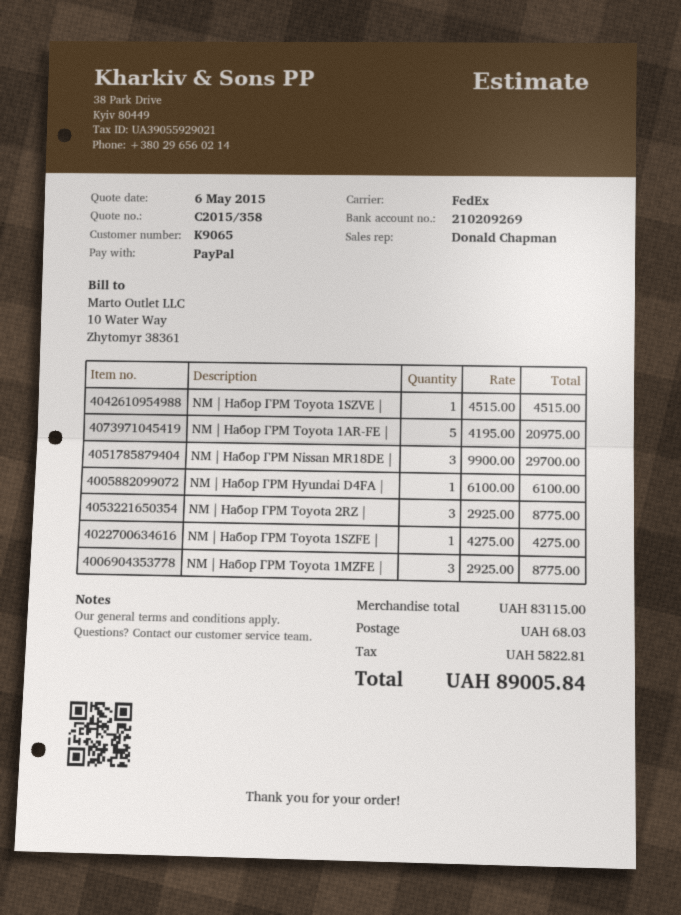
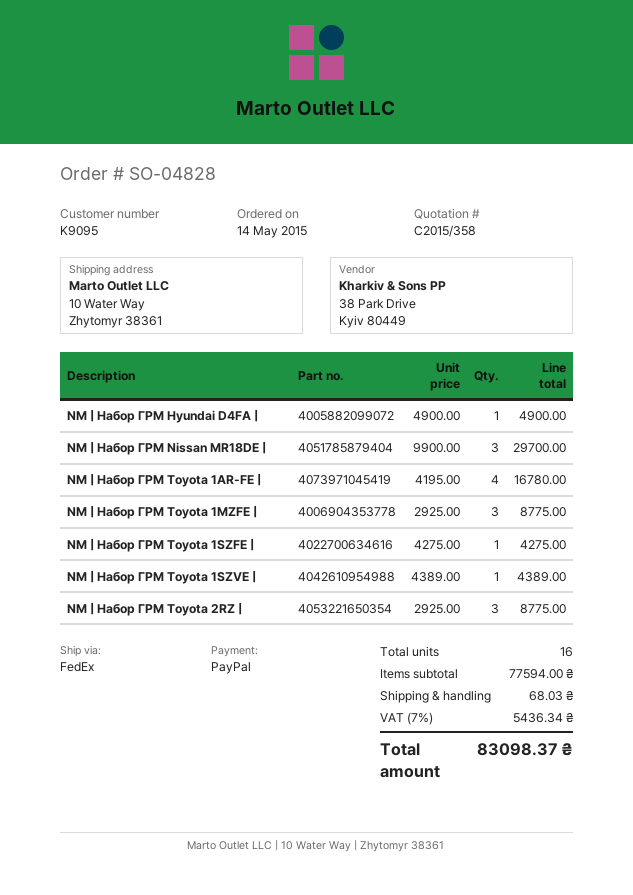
customer number: K9065 -> K9095
NM | Набор ГРМ Toyota 1SZVE |: 1 x 4515.00 = 4515.00 -> 1 x 4389.00 = 4389.00
NM | Набор ГРМ Toyota 1AR-FE |: 5 x 4195.00 = 20975.00 -> 4 x 4195.00 = 16780.00
NM | Набор ГРМ Hyundai D4FA |: 1 x 6100.00 = 6100.00 -> 1 x 4900.00 = 4900.00
subtotal: 83115.00 -> 77594.00
tax: 5822.81 -> 5436.34
total: 89005.84 -> 83098.37

